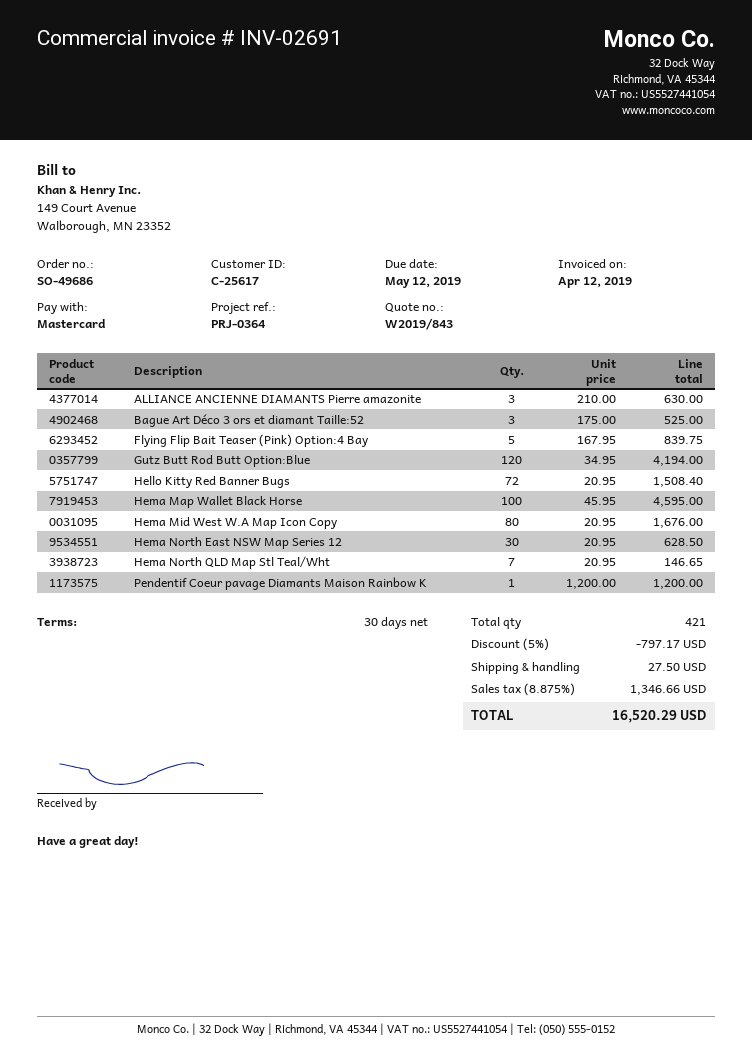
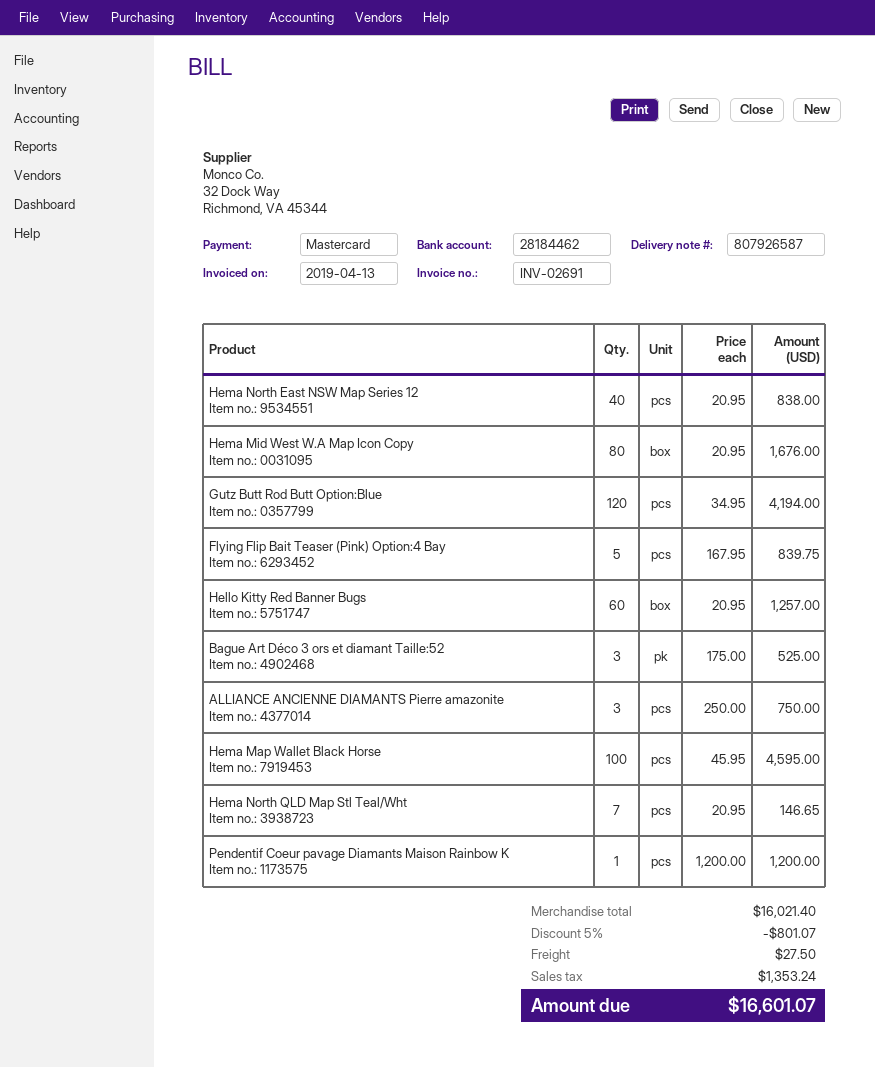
invoice date: 2019-04-12 -> 2019-04-13
ALLIANCE ANCIENNE DIAMANTS Pierre amazonite: 3 x 210.00 = 630.00 -> 3 x 250.00 = 750.00
Hello Kitty Red Banner Bugs: 72 x 20.95 = 1508.40 -> 60 x 20.95 = 1257.00
Hema North East NSW Map Series 12: 30 x 20.95 = 628.50 -> 40 x 20.95 = 838.00
discount: 5% = 797.17 -> 5% = 801.07
tax: 1346.66 -> 1353.24
total: 16520.29 -> 16601.07

